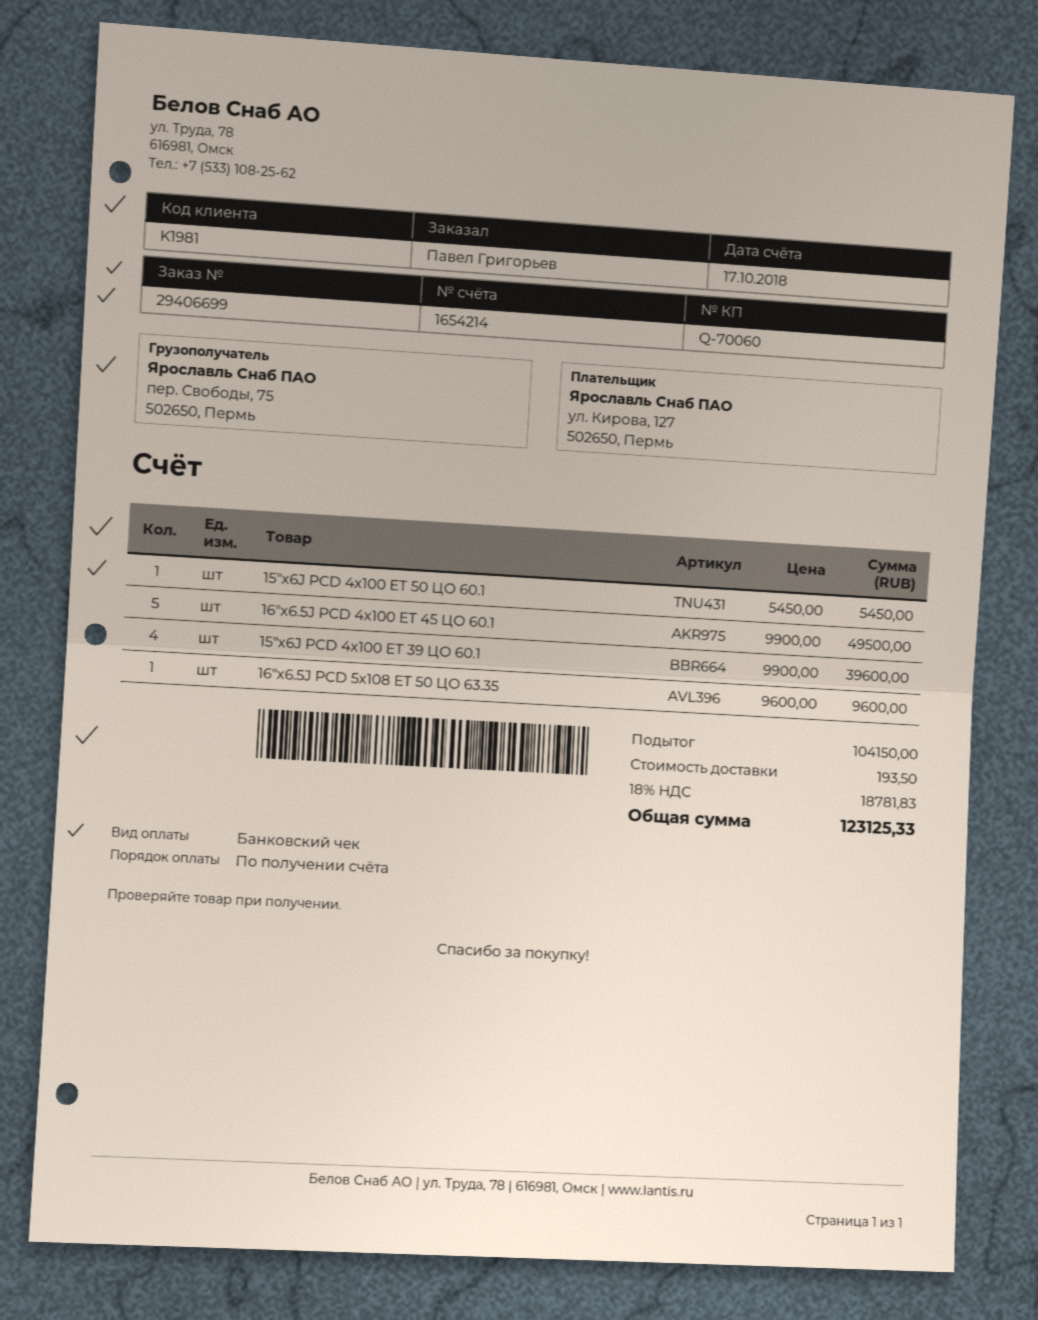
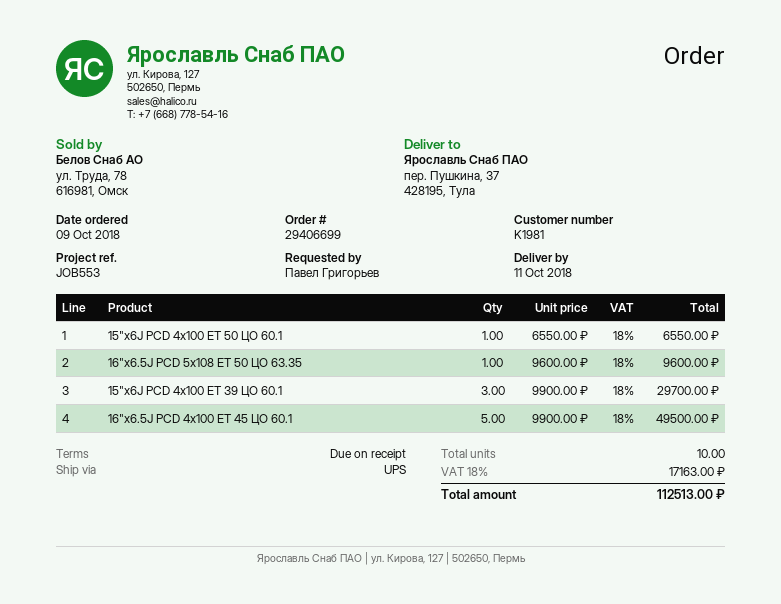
ship to: пер. Свободы, 75, 502650, Пермь -> пер. Пушкина, 37, 428195, Тула
15"x6J PCD 4x100 ЕТ 50 ЦО 60.1: 1 x 5450.00 = 5450.00 -> 1 x 6550.00 = 6550.00
15"x6J PCD 4x100 ЕТ 39 ЦО 60.1: 4 x 9900.00 = 39600.00 -> 3 x 9900.00 = 29700.00
shipping: 193.50 -> none
tax: 18% = 18781.83 -> 18% = 17163.00
total: 123125.33 -> 112513.00

